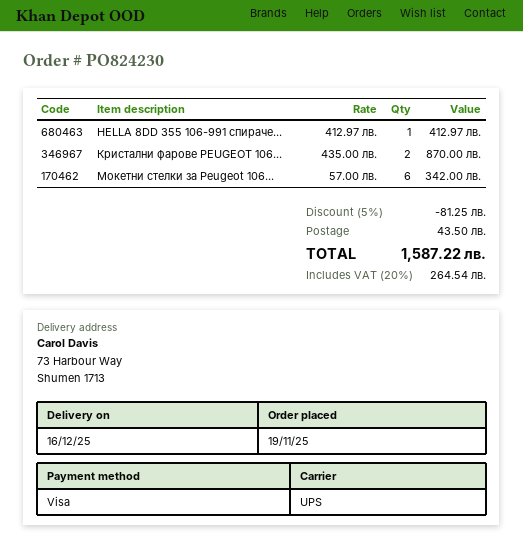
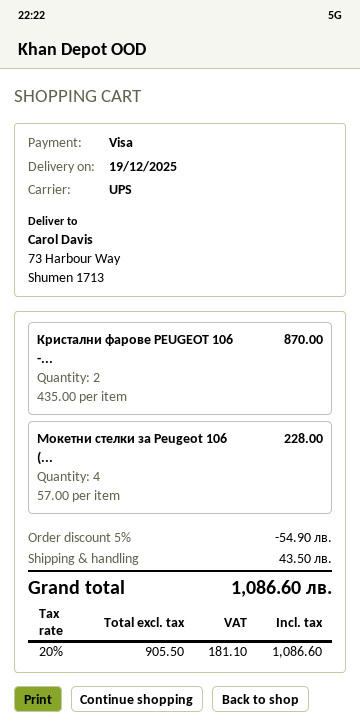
delivery date: 2025-12-16 -> 2025-12-19
HELLA 8DD 355 106-991 спираче...: 1 x 412.97 = 412.97 -> none
Мокетни стелки за Peugeot 106...: 6 x 57.00 = 342.00 -> 4 x 57.00 = 228.00
discount: 5% = 81.25 -> 5% = 54.90
tax: 20% = 264.54 -> 20% = 181.10
total: 1587.22 -> 1086.60

